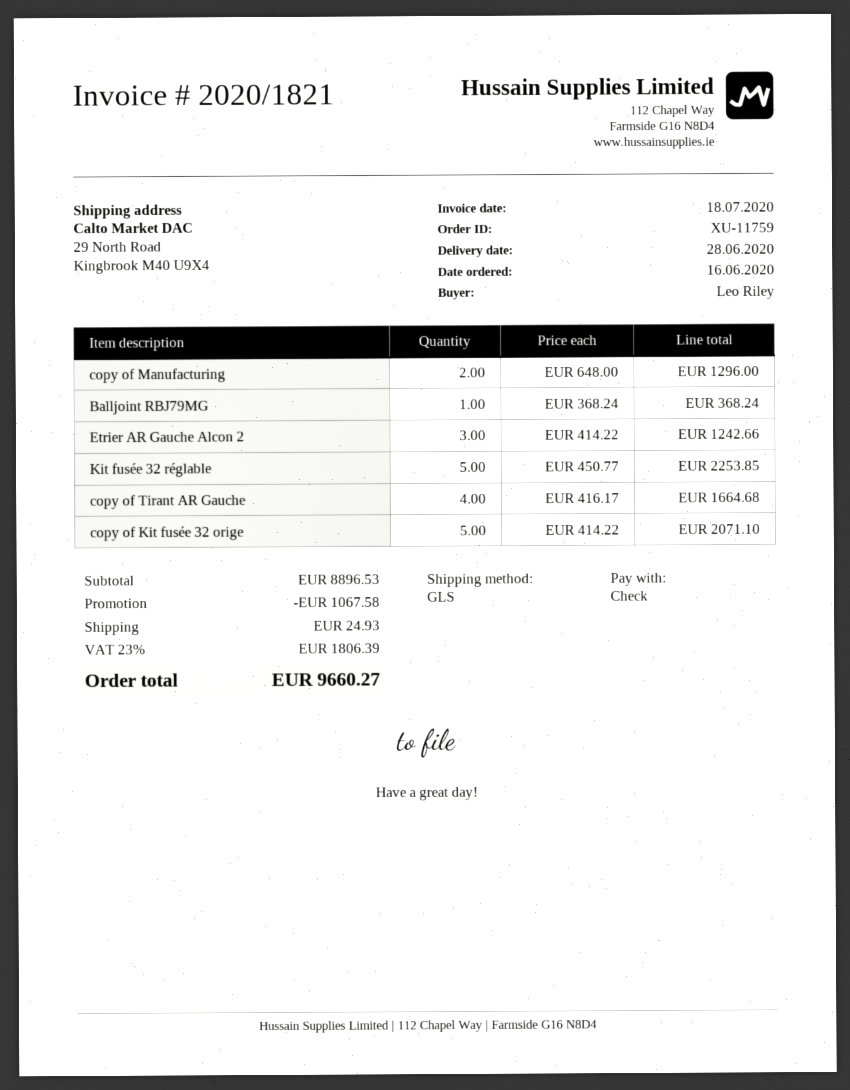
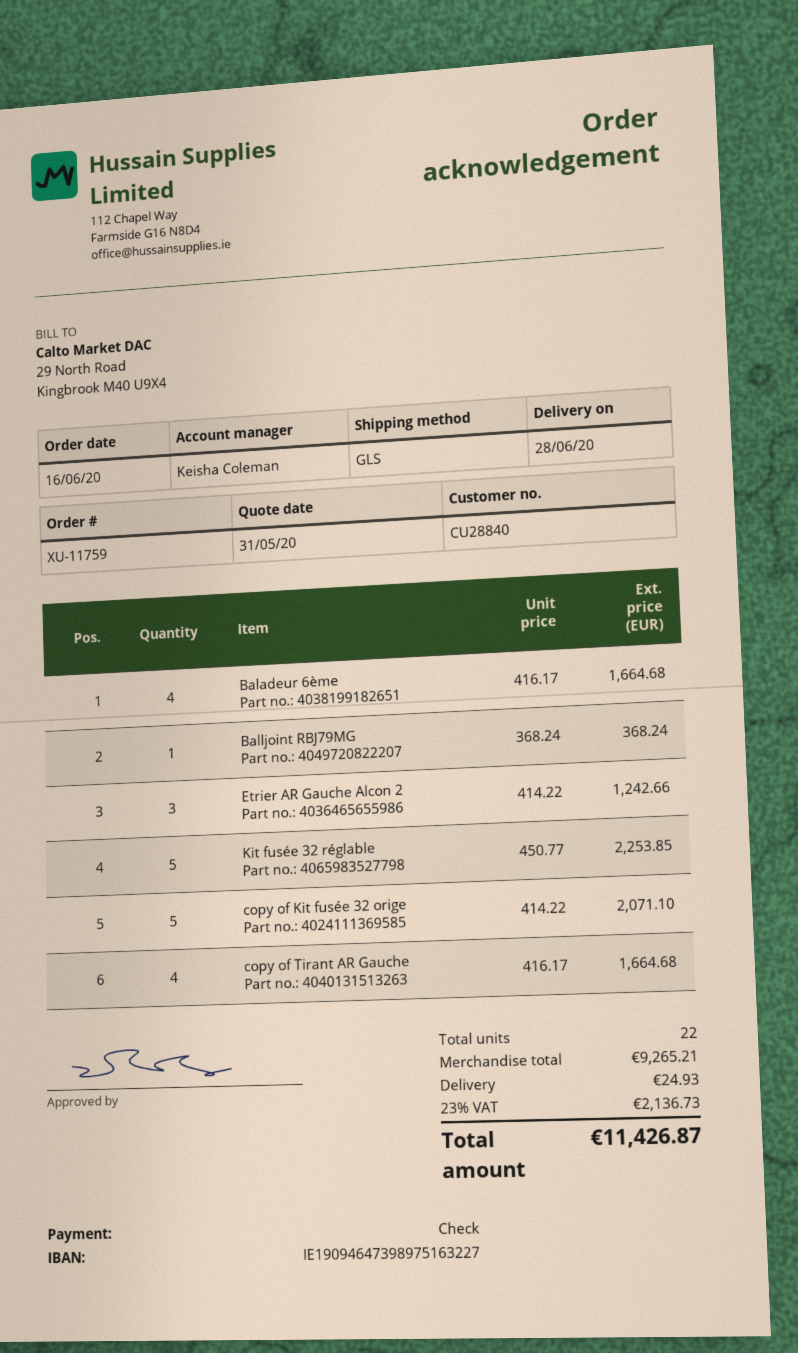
copy of Manufacturing: 2 x 648.00 = 1296.00 -> none
Baladeur 6ème: none -> 4 x 416.17 = 1664.68
subtotal: 8896.53 -> 9265.21
discount: 1067.58 -> none
tax: 23% = 1806.39 -> 23% = 2136.73
total: 9660.27 -> 11426.87

